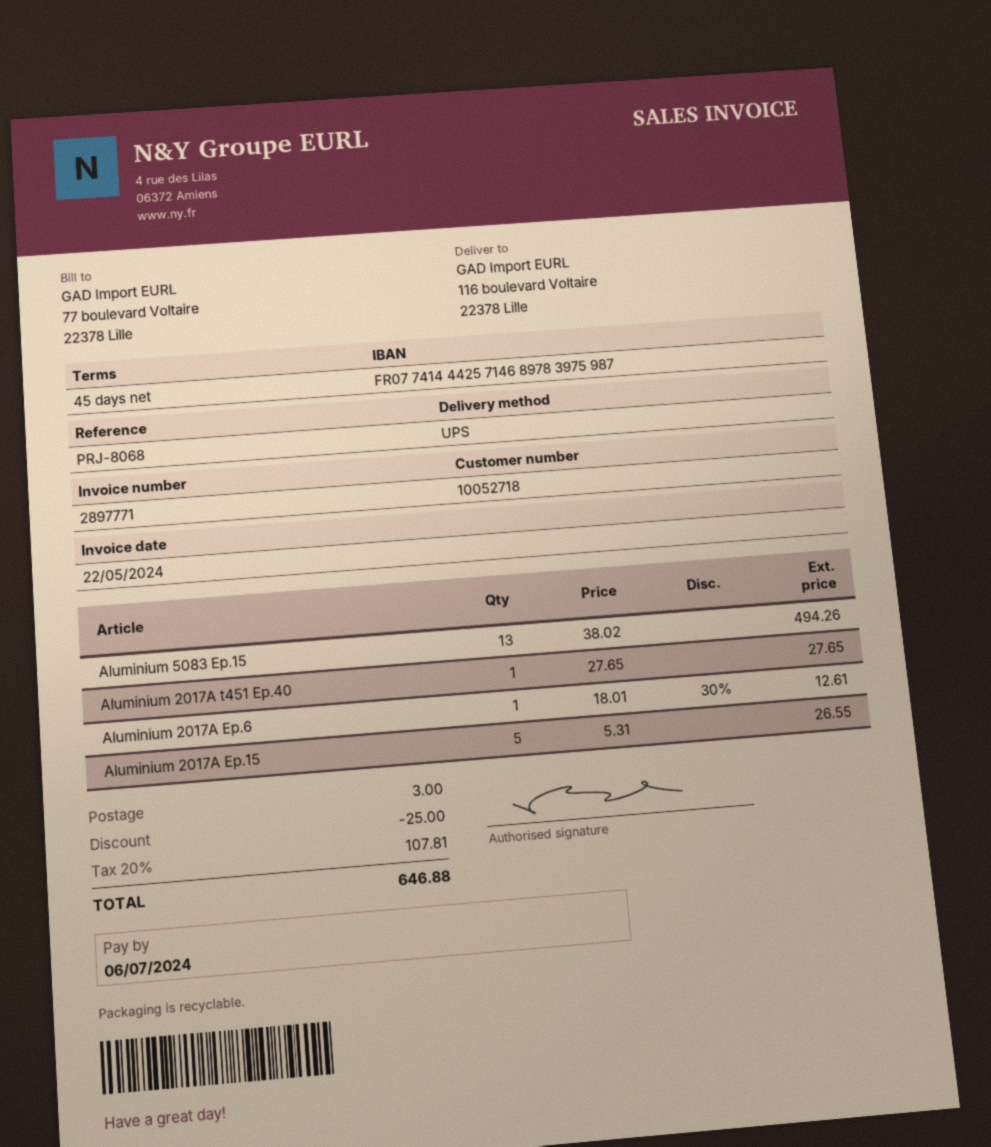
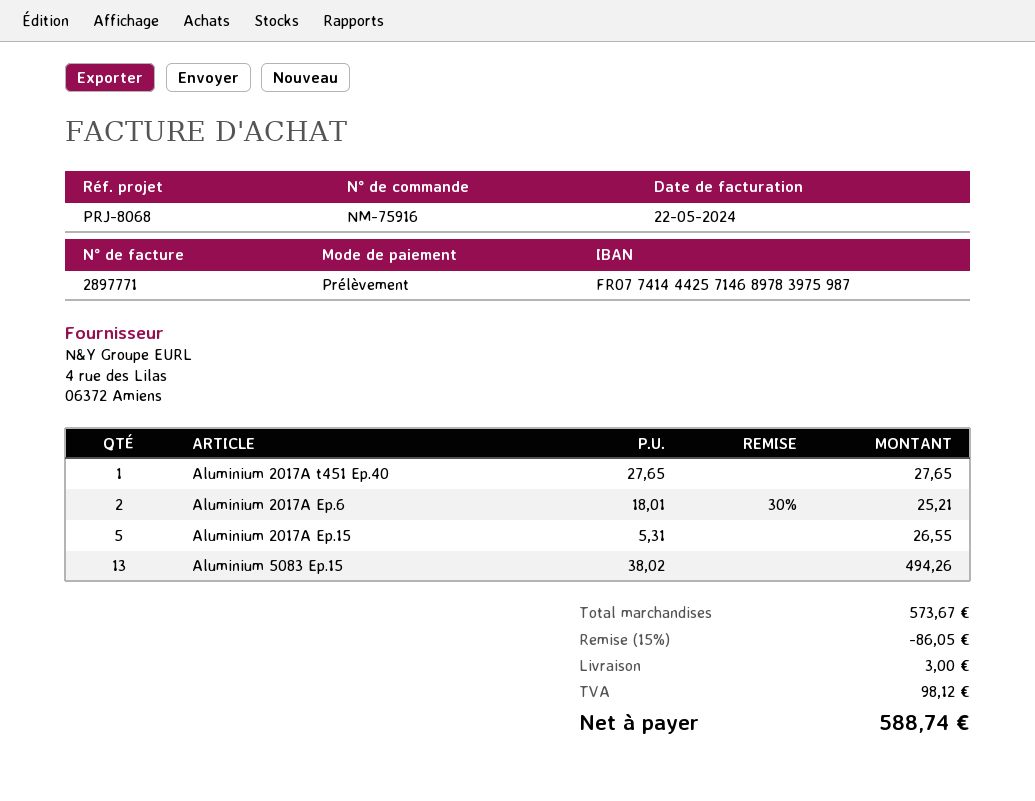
Aluminium 2017A Ep.6: 1 x 18.01 - 30% = 12.61 -> 2 x 18.01 - 30% = 25.21
discount: 25.00 -> 86.05
tax: 107.81 -> 98.12
total: 646.88 -> 588.74

